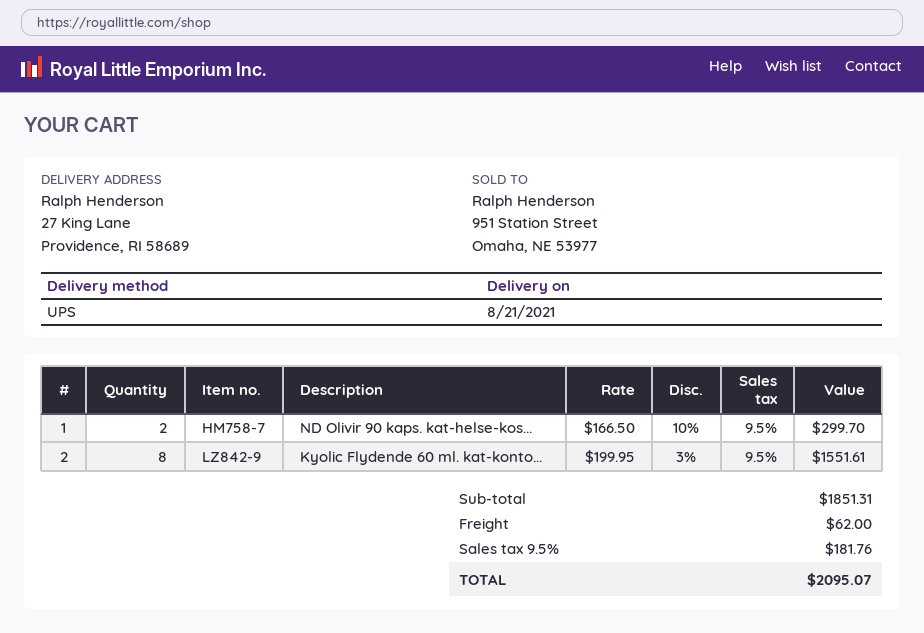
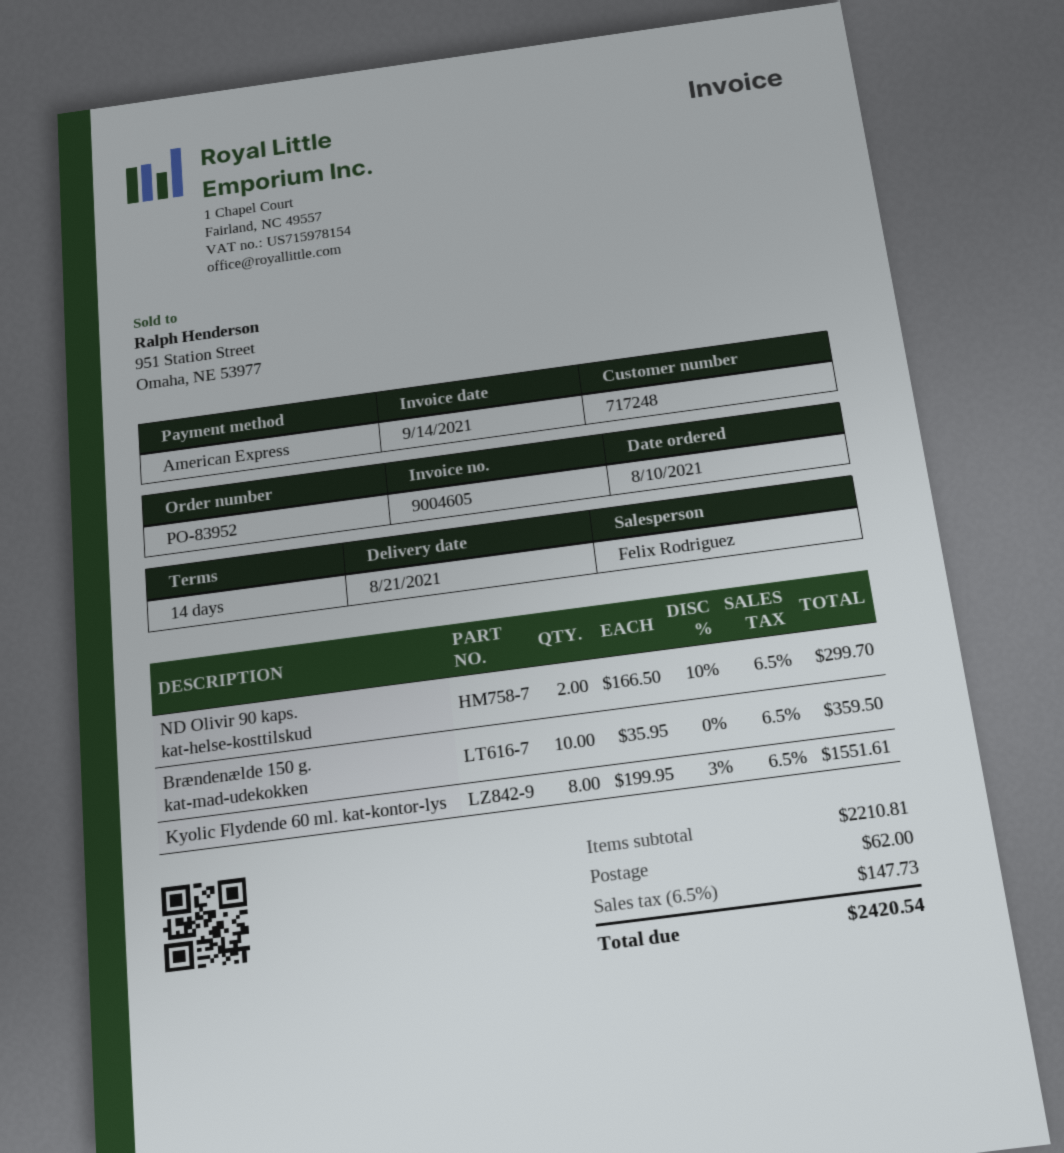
Brændenælde 150 g. kat-mad-udekokken: none -> 10 x 35.95 = 359.50
subtotal: 1851.31 -> 2210.81
tax: 9.5% = 181.76 -> 6.5% = 147.73
total: 2095.07 -> 2420.54

